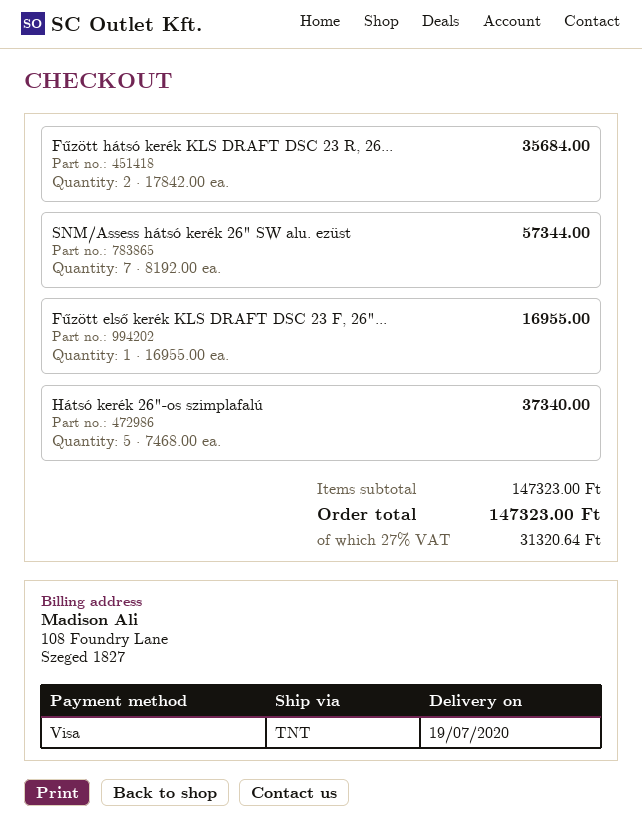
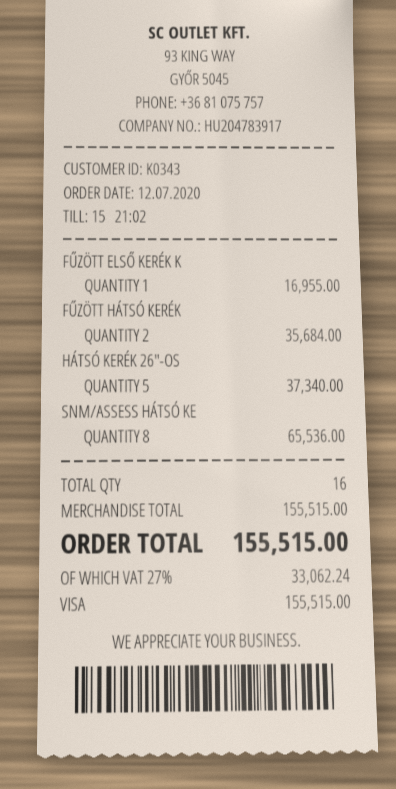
SNM/Assess hátsó kerék 26" SW alu. ezüst: 7 for 57344.00 -> 8 for 65536.00
subtotal: 147323.00 -> 155515.00
tax: 27% = 31320.64 -> 27% = 33062.24
total: 147323.00 -> 155515.00

